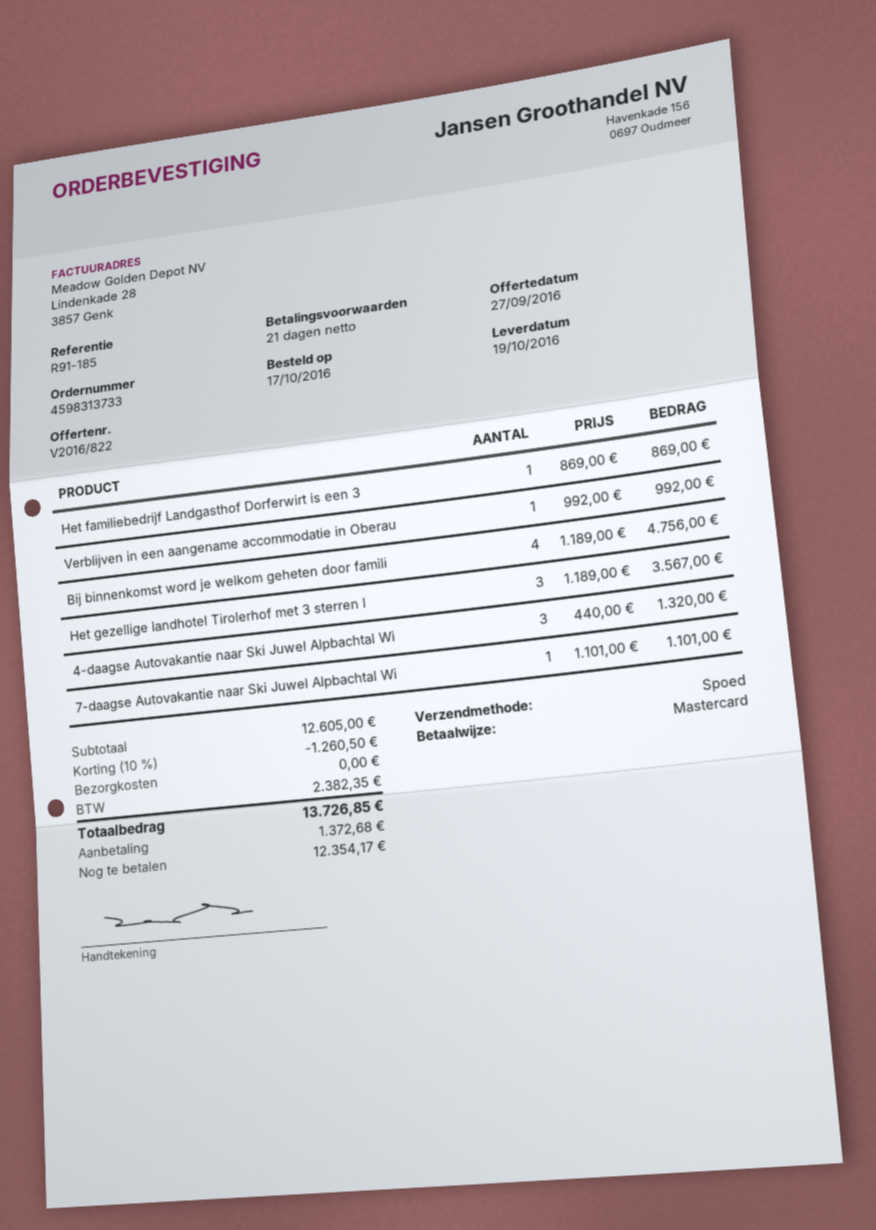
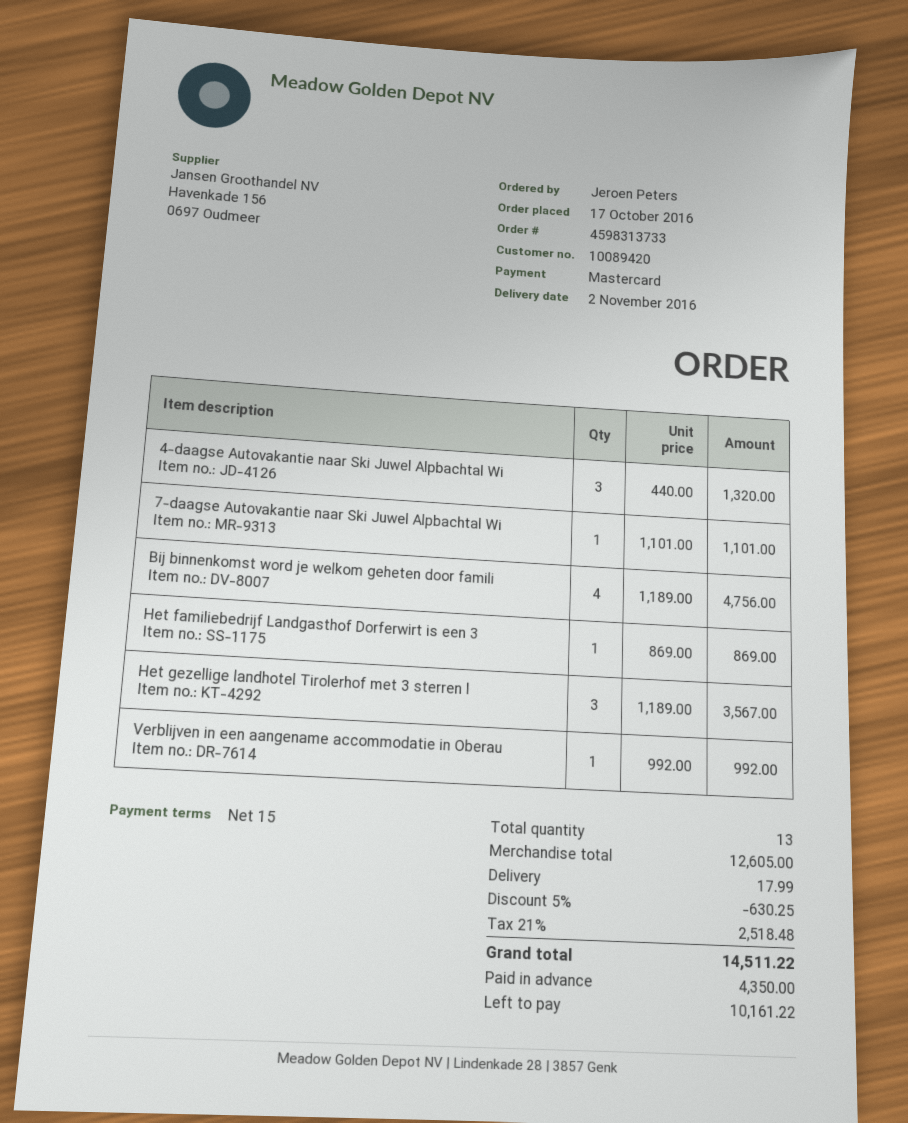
delivery date: 2016-10-19 -> 2016-11-02
payment terms: 21 days -> 15 days
discount: 10% = 1260.50 -> 5% = 630.25
shipping: 0.00 -> 17.99
tax: 2382.35 -> 2518.48
total: 13726.85 -> 14511.22
deposit: 1372.68 -> 4350.00
balance: 12354.17 -> 10161.22

